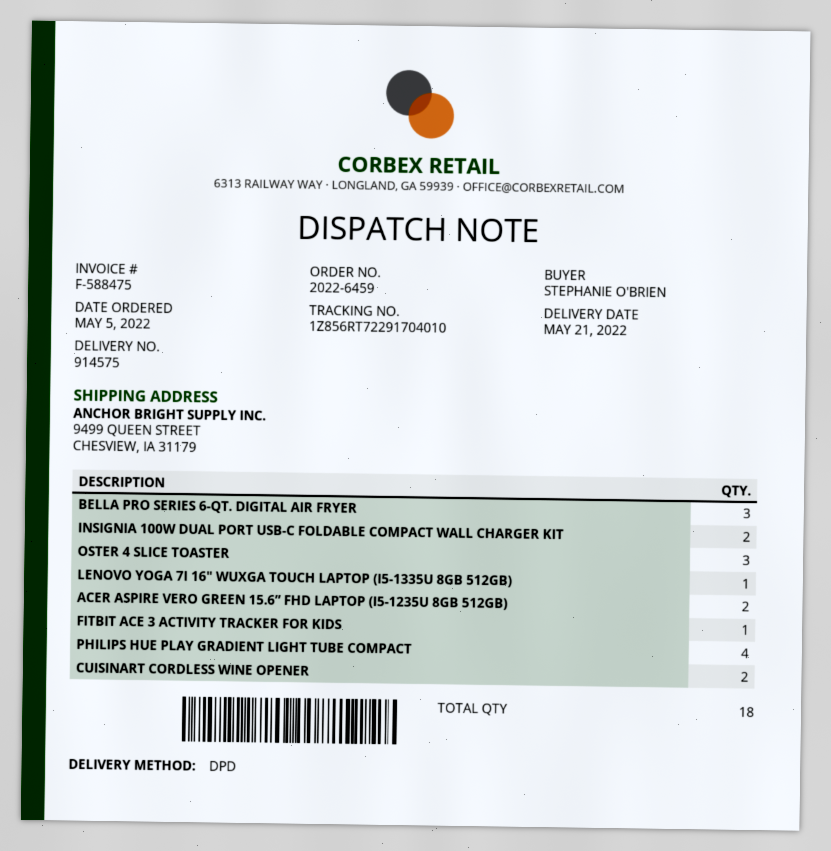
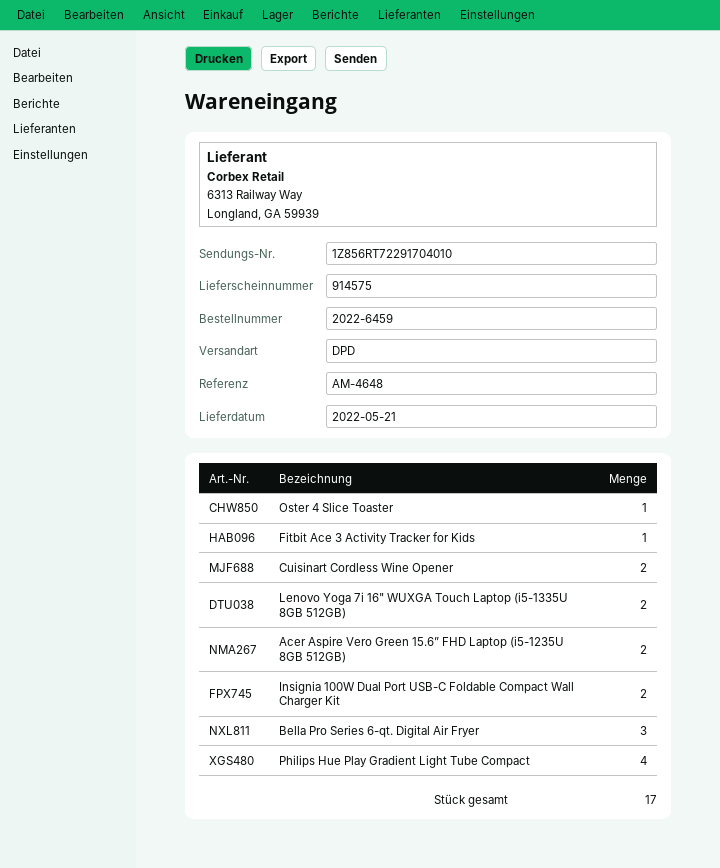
OSTER 4 SLICE TOASTER: 3 -> 1
LENOVO YOGA 7I 16" WUXGA TOUCH LAPTOP (I5-1335U 8GB 512GB): 1 -> 2
total quantity: 18 -> 17

